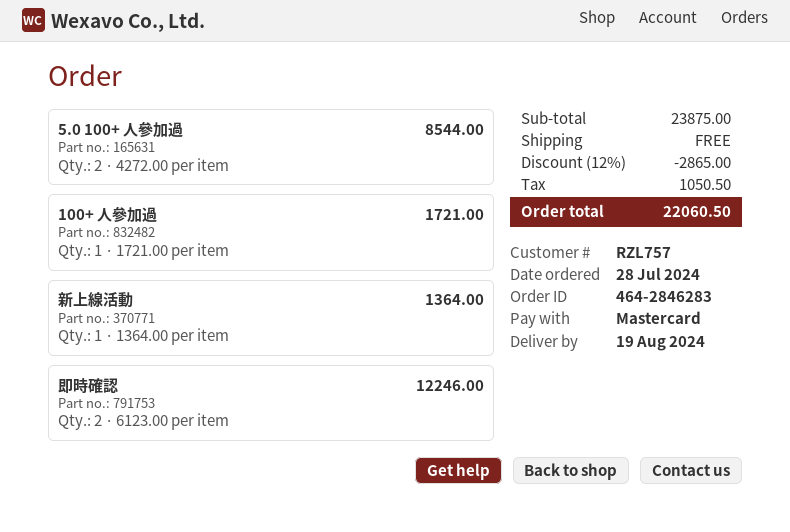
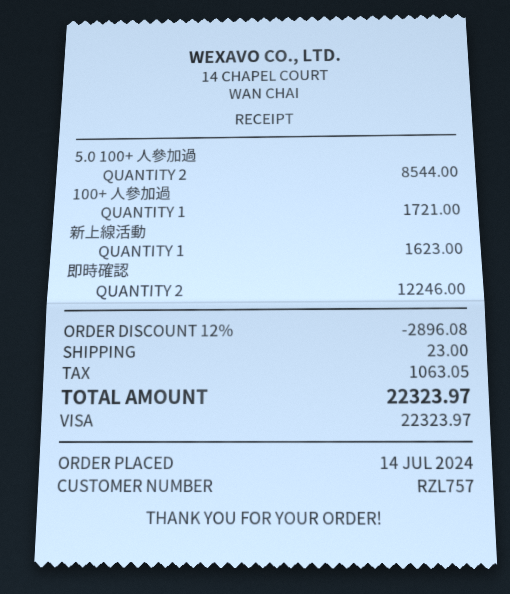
order date: 2024-07-28 -> 2024-07-14
payment method: Mastercard -> Visa
新上線活動: 1 for 1364.00 -> 1 for 1623.00
discount: 12% = 2865.00 -> 12% = 2896.08
shipping: 0.00 -> 23.00
tax: 1050.50 -> 1063.05
total: 22060.50 -> 22323.97

